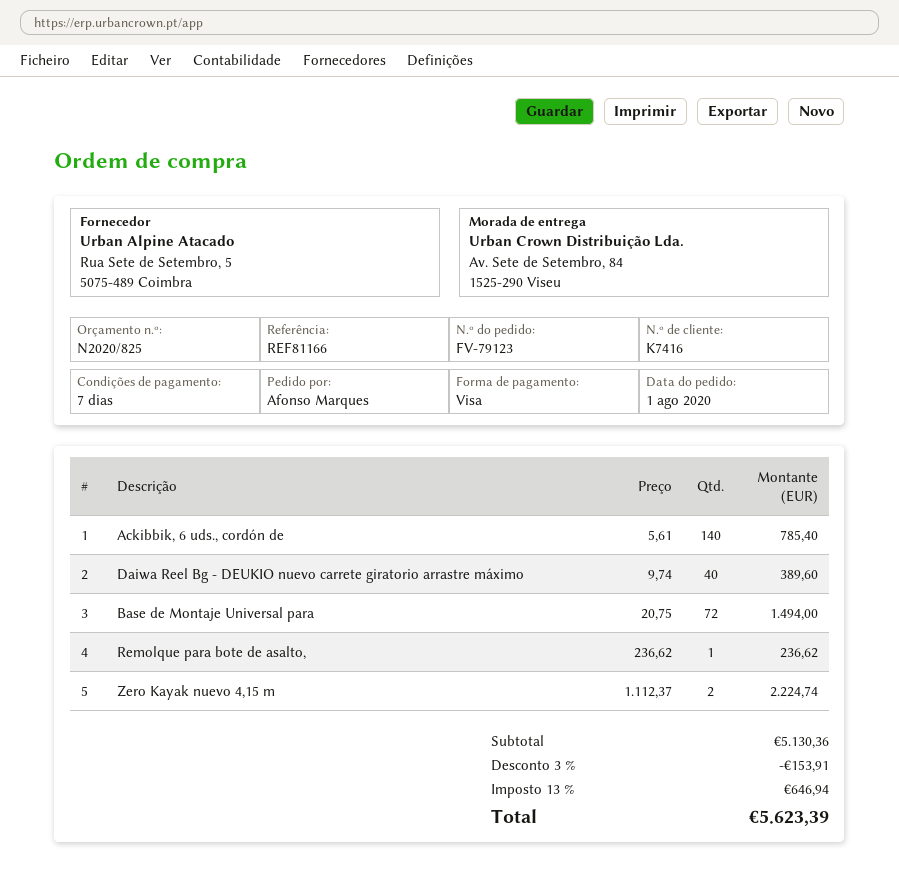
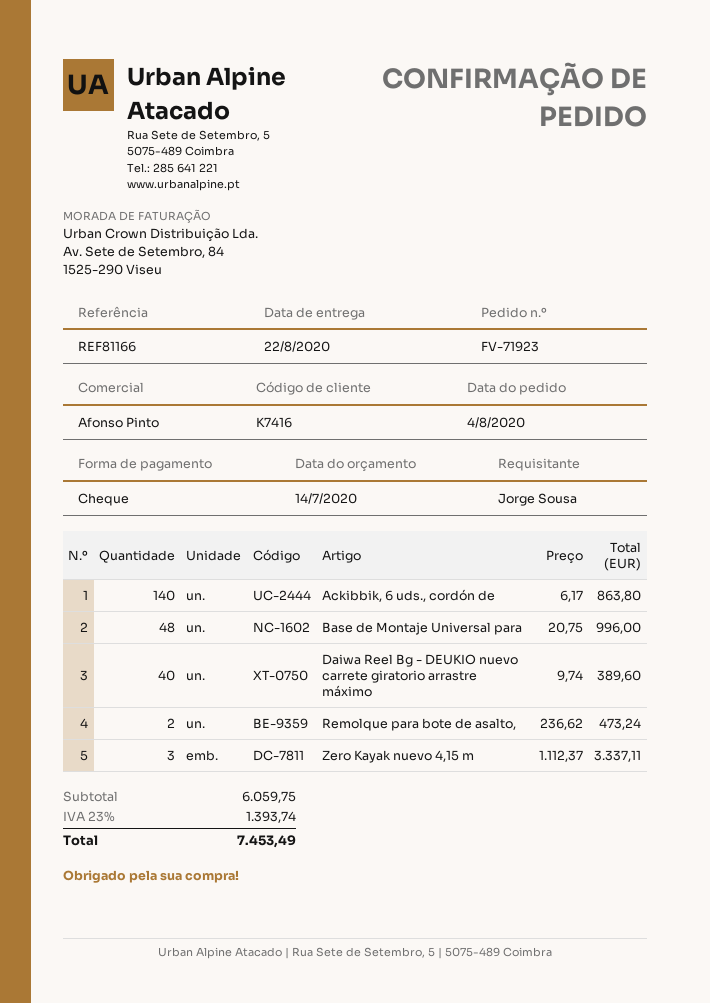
order number: FV-79123 -> FV-71923
order date: 2020-08-01 -> 2020-08-04
ordered by: Afonso Marques -> Jorge Sousa
payment method: Visa -> cheque
Ackibbik, 6 uds., cordón de: 140 x 5.61 = 785.40 -> 140 x 6.17 = 863.80
Base de Montaje Universal para: 72 x 20.75 = 1494.00 -> 48 x 20.75 = 996.00
Remolque para bote de asalto,: 1 x 236.62 = 236.62 -> 2 x 236.62 = 473.24
Zero Kayak nuevo 4,15 m: 2 x 1112.37 = 2224.74 -> 3 x 1112.37 = 3337.11
subtotal: 5130.36 -> 6059.75
discount: 3% = 153.91 -> none
tax: 13% = 646.94 -> 23% = 1393.74
total: 5623.39 -> 7453.49

